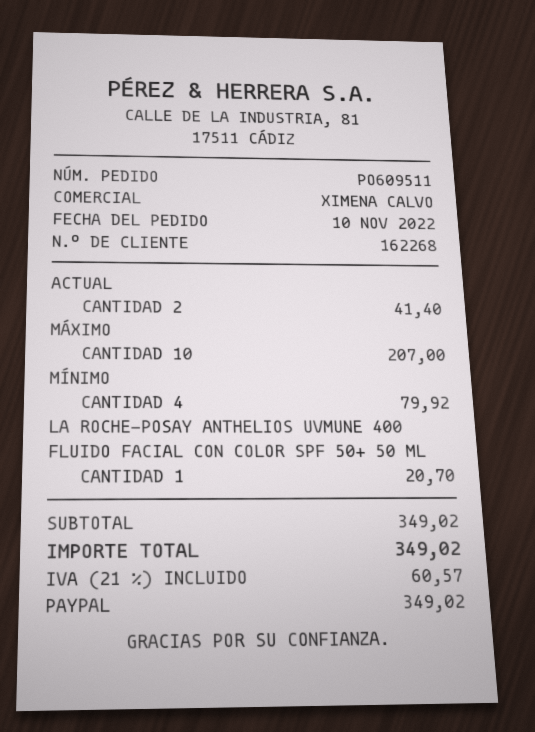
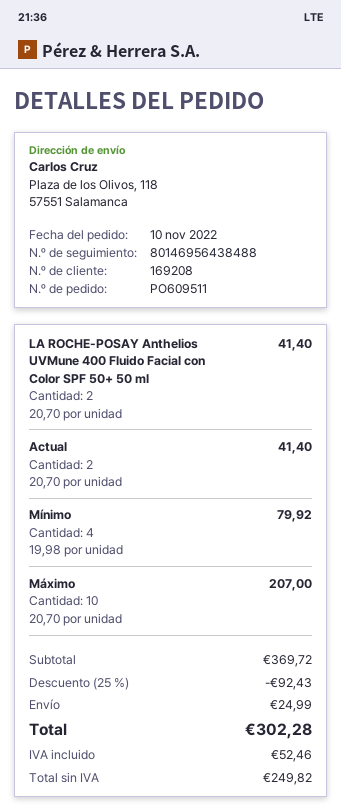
customer number: 162268 -> 169208
LA ROCHE-POSAY ANTHELIOS UVMUNE 400 FLUIDO FACIAL CON COLOR SPF 50+ 50 ML: 1 for 20.70 -> 2 for 41.40
subtotal: 349.02 -> 369.72
discount: none -> 25% = 92.43
shipping: none -> 24.99
tax: 60.57 -> 52.46
total: 349.02 -> 302.28

